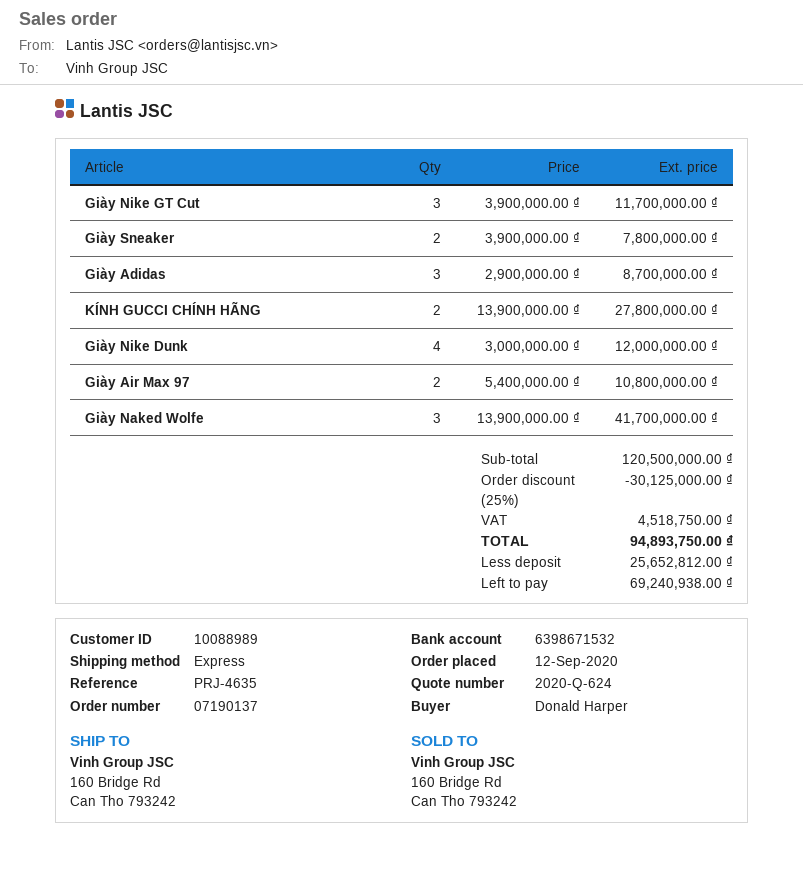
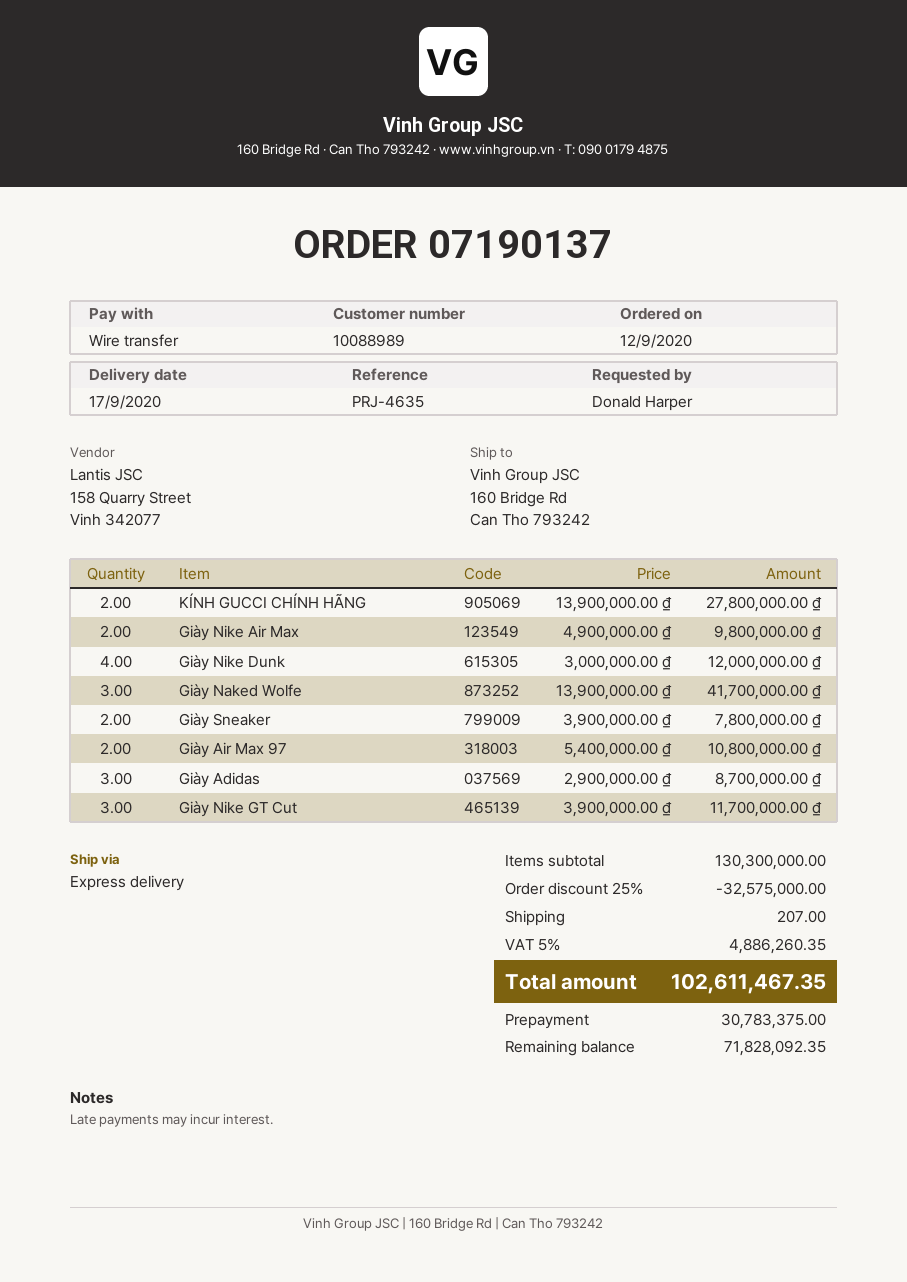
Giày Nike Air Max: none -> 2 x 4900000.00 = 9800000.00
subtotal: 120500000.00 -> 130300000.00
discount: 25% = 30125000.00 -> 25% = 32575000.00
shipping: none -> 207.00
tax: 4518750.00 -> 4886260.35
total: 94893750.00 -> 102611467.35
deposit: 25652812.00 -> 30783375.00
balance: 69240938.00 -> 71828092.35

